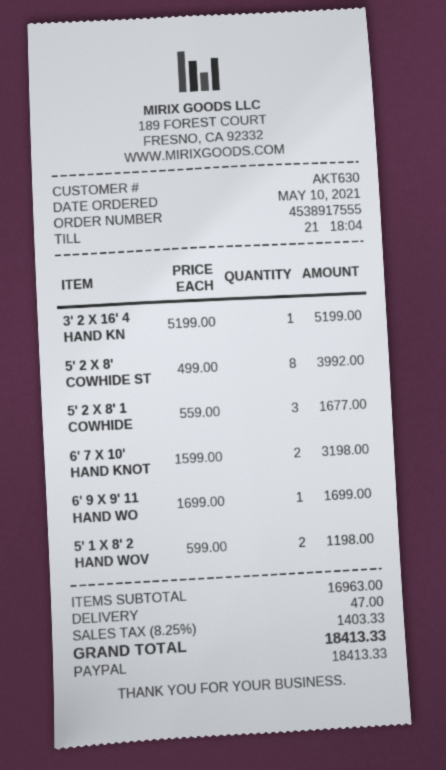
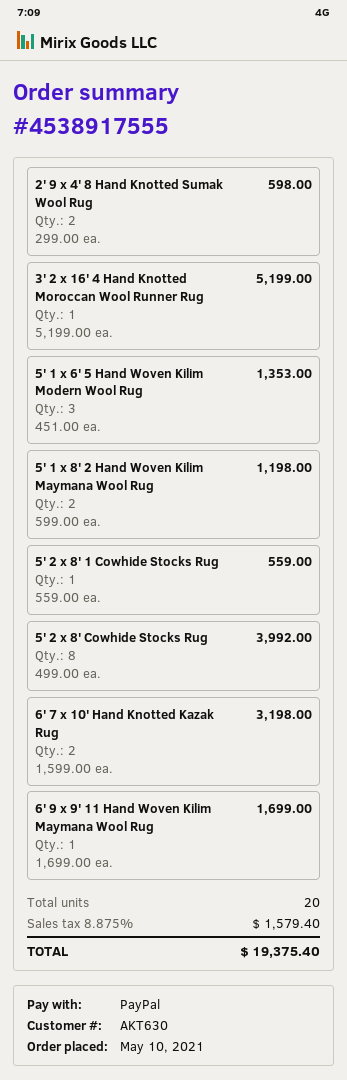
5' 2 X 8' 1 COWHIDE: 3 x 559.00 = 1677.00 -> 1 x 559.00 = 559.00
2' 9 x 4' 8 Hand Knotted Sumak Wool Rug: none -> 2 x 299.00 = 598.00
5' 1 x 6' 5 Hand Woven Kilim Modern Wool Rug: none -> 3 x 451.00 = 1353.00
shipping: 47.00 -> none
tax: 8.25% = 1403.33 -> 8.875% = 1579.40
total: 18413.33 -> 19375.40

